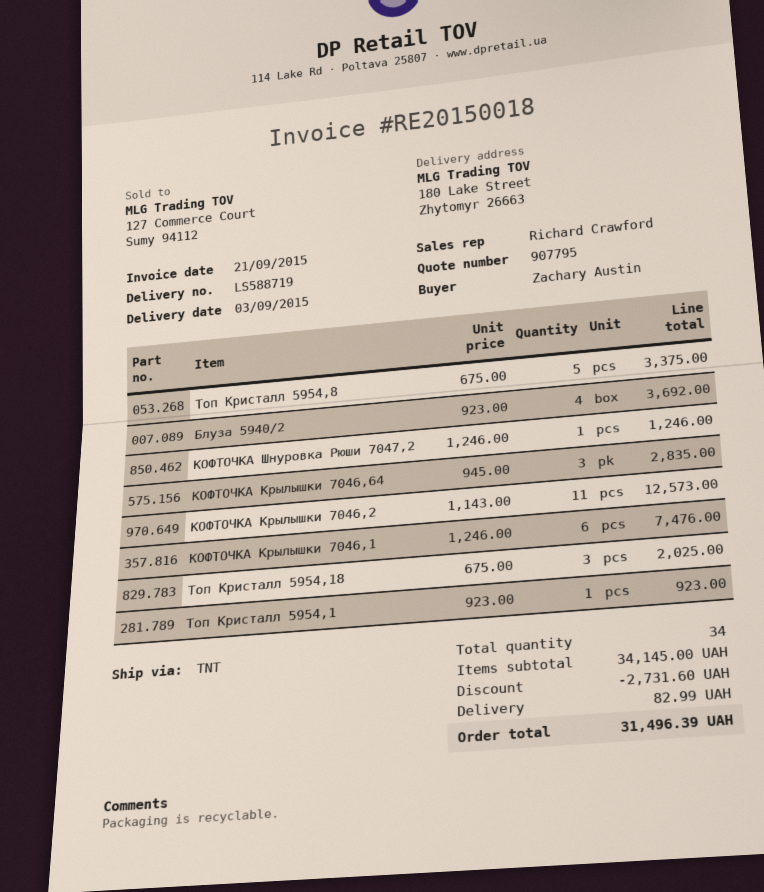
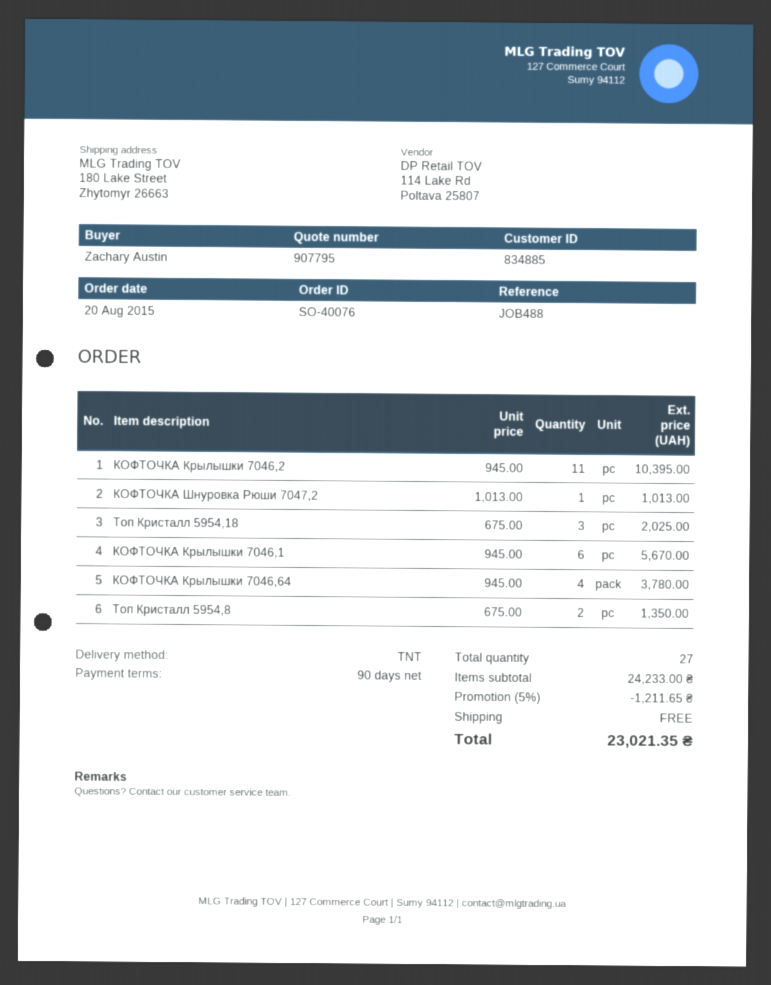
Топ Кристалл 5954,8: 5 x 675.00 = 3375.00 -> 2 x 675.00 = 1350.00
Блуза 5940/2: 4 x 923.00 = 3692.00 -> none
КОФТОЧКА Шнуровка Рюши 7047,2: 1 x 1246.00 = 1246.00 -> 1 x 1013.00 = 1013.00
КОФТОЧКА Крылышки 7046,64: 3 x 945.00 = 2835.00 -> 4 x 945.00 = 3780.00
КОФТОЧКА Крылышки 7046,2: 11 x 1143.00 = 12573.00 -> 11 x 945.00 = 10395.00
КОФТОЧКА Крылышки 7046,1: 6 x 1246.00 = 7476.00 -> 6 x 945.00 = 5670.00
Топ Кристалл 5954,1: 1 x 923.00 = 923.00 -> none
total quantity: 34 -> 27
subtotal: 34145.00 -> 24233.00
discount: 2731.60 -> 1211.65
shipping: 82.99 -> 0.00
total: 31496.39 -> 23021.35

